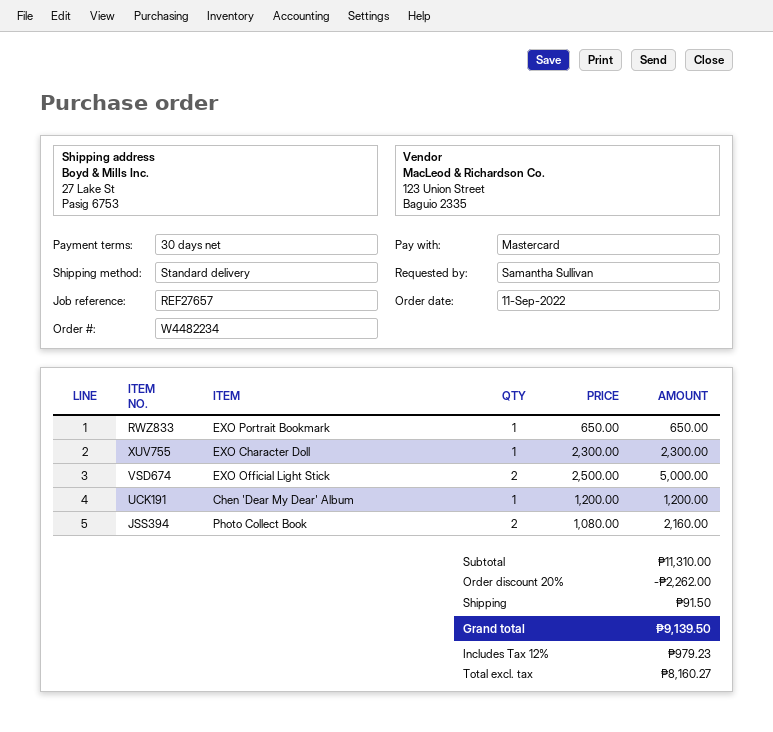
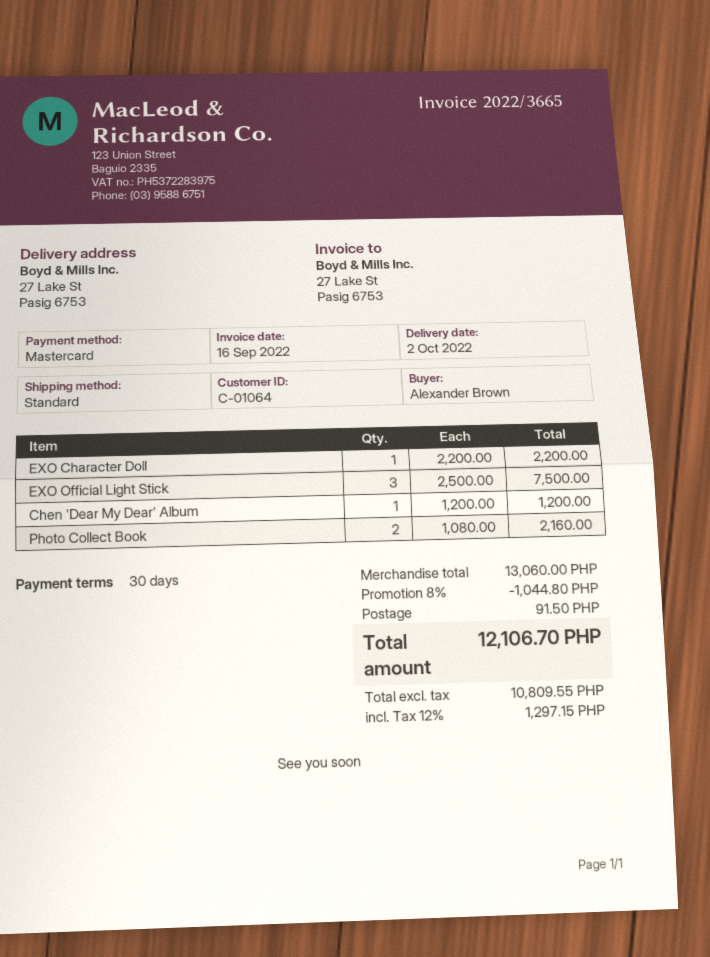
ordered by: Samantha Sullivan -> Alexander Brown
EXO Portrait Bookmark: 1 x 650.00 = 650.00 -> none
EXO Character Doll: 1 x 2300.00 = 2300.00 -> 1 x 2200.00 = 2200.00
EXO Official Light Stick: 2 x 2500.00 = 5000.00 -> 3 x 2500.00 = 7500.00
subtotal: 11310.00 -> 13060.00
discount: 20% = 2262.00 -> 8% = 1044.80
net: 8160.27 -> 10809.55
tax: 12% = 979.23 -> 12% = 1297.15
total: 9139.50 -> 12106.70

